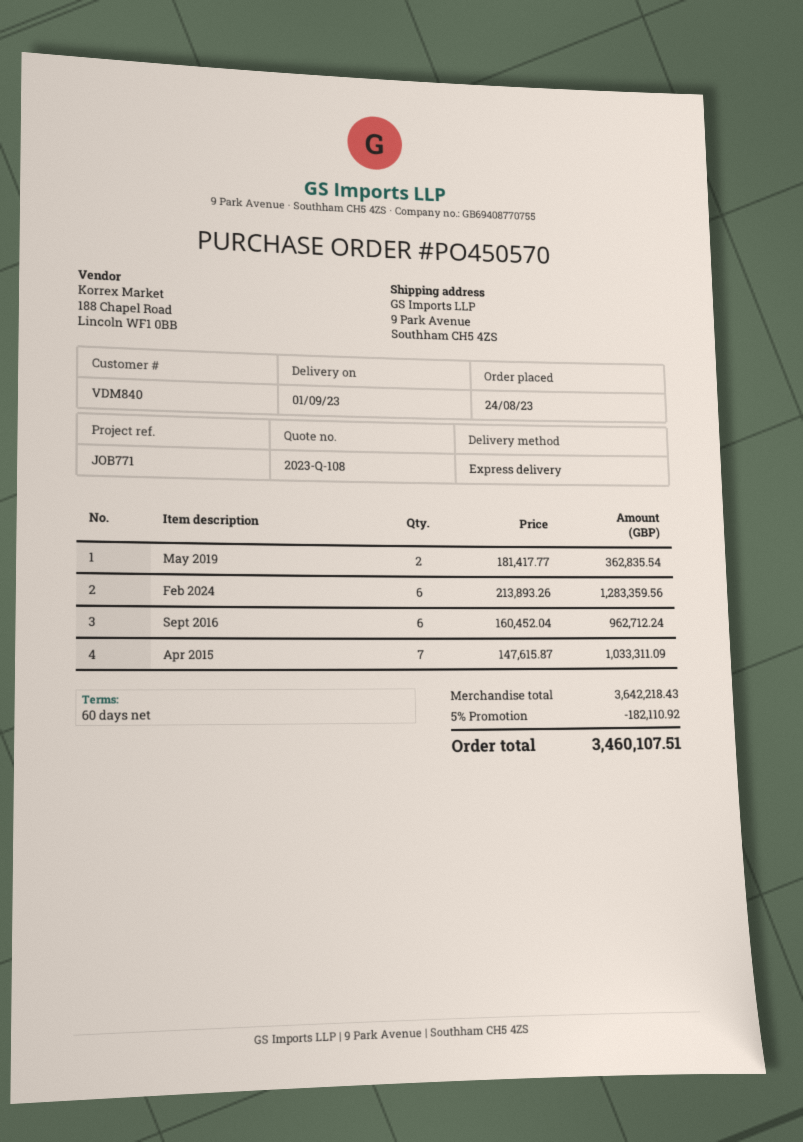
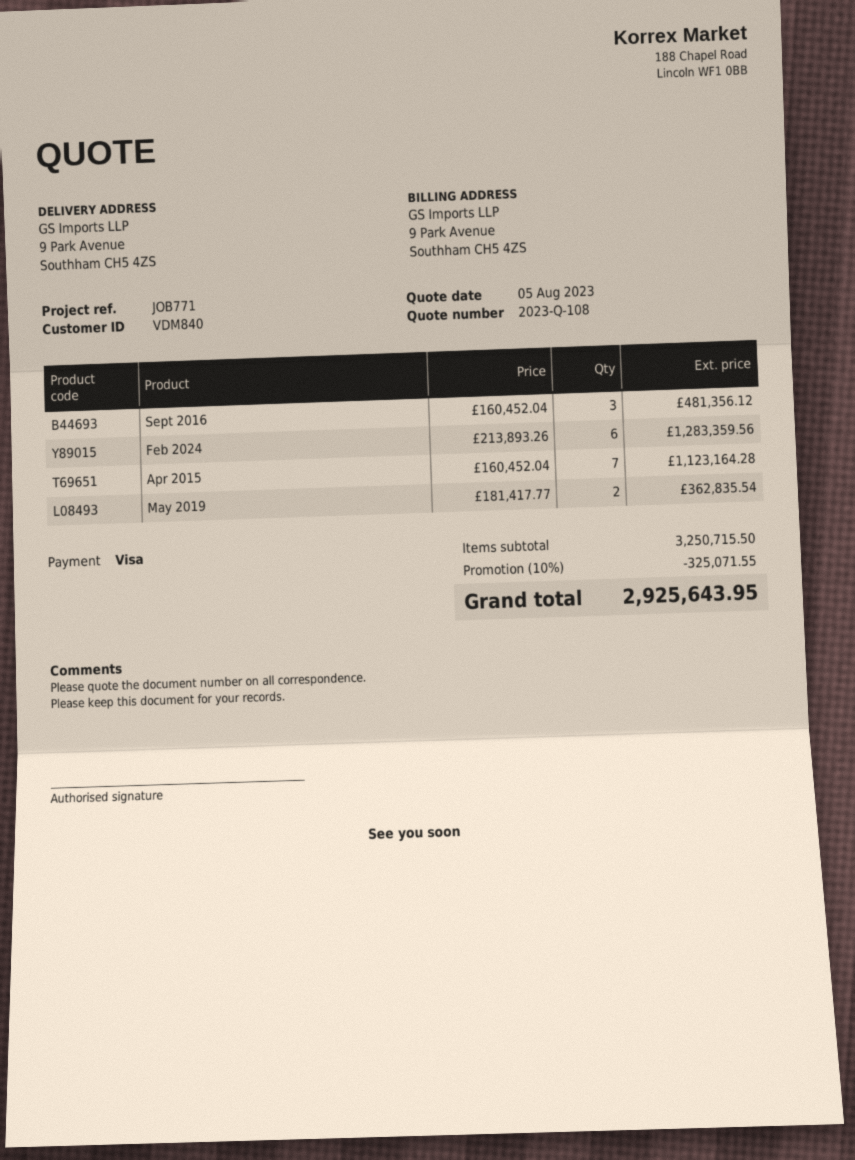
Sept 2016: 6 x 160452.04 = 962712.24 -> 3 x 160452.04 = 481356.12
Apr 2015: 7 x 147615.87 = 1033311.09 -> 7 x 160452.04 = 1123164.28
subtotal: 3642218.43 -> 3250715.50
discount: 5% = 182110.92 -> 10% = 325071.55
total: 3460107.51 -> 2925643.95

